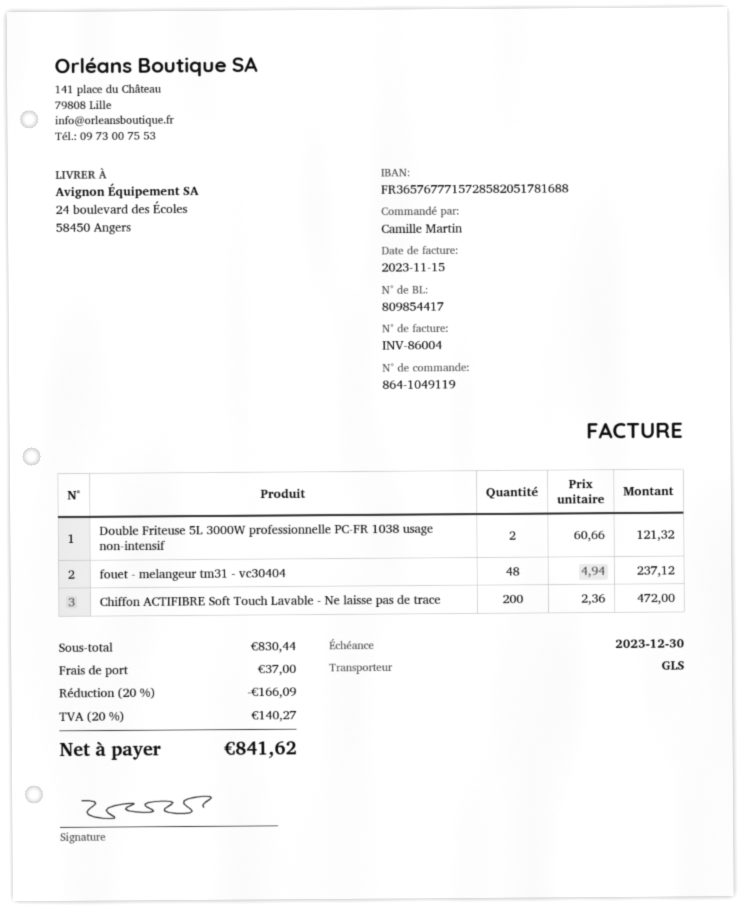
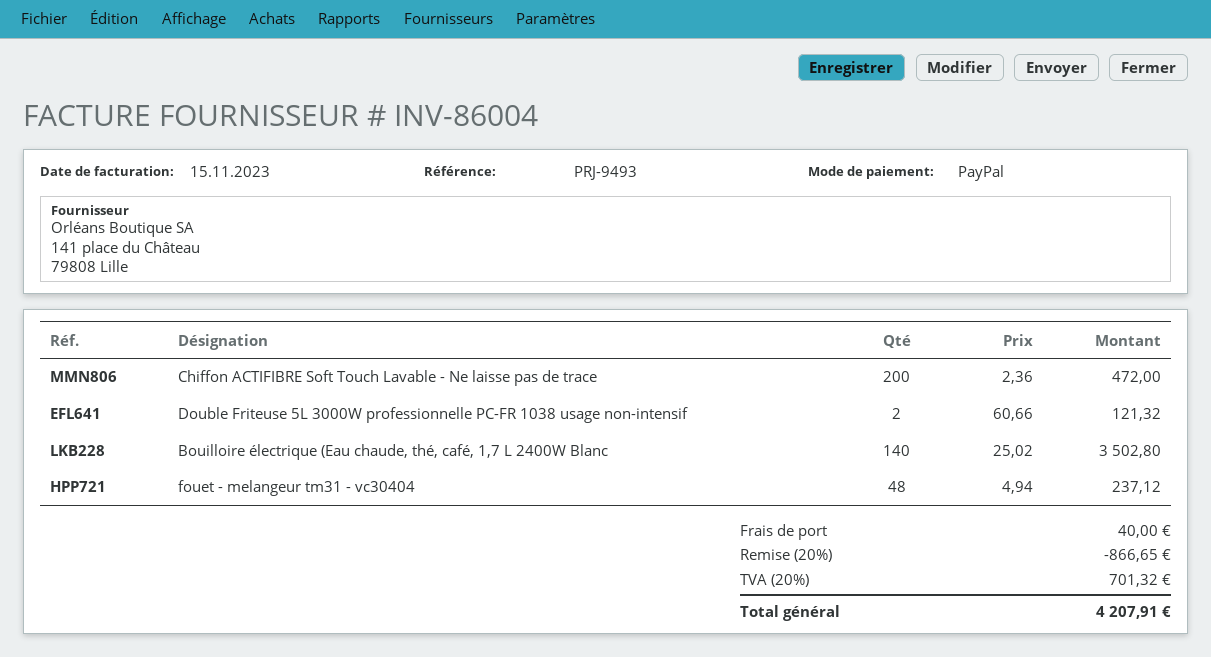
Bouilloire électrique (Eau chaude, thé, café, 1,7 L 2400W Blanc: none -> 140 x 25.02 = 3502.80
discount: 20% = 166.09 -> 20% = 866.65
shipping: 37.00 -> 40.00
tax: 20% = 140.27 -> 20% = 701.32
total: 841.62 -> 4207.91

